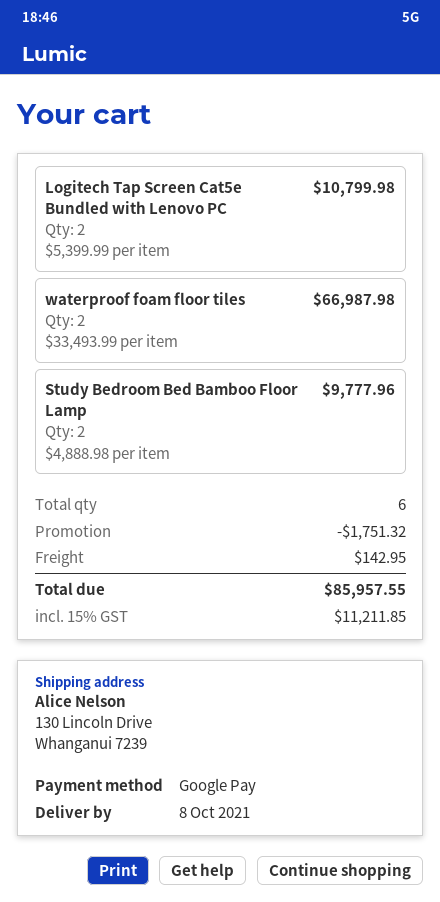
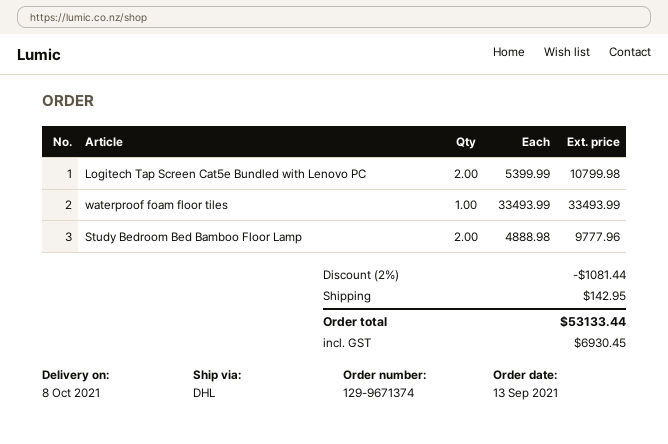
waterproof foam floor tiles: 2 x 33493.99 = 66987.98 -> 1 x 33493.99 = 33493.99
discount: 1751.32 -> 1081.44
tax: 11211.85 -> 6930.45
total: 85957.55 -> 53133.44

